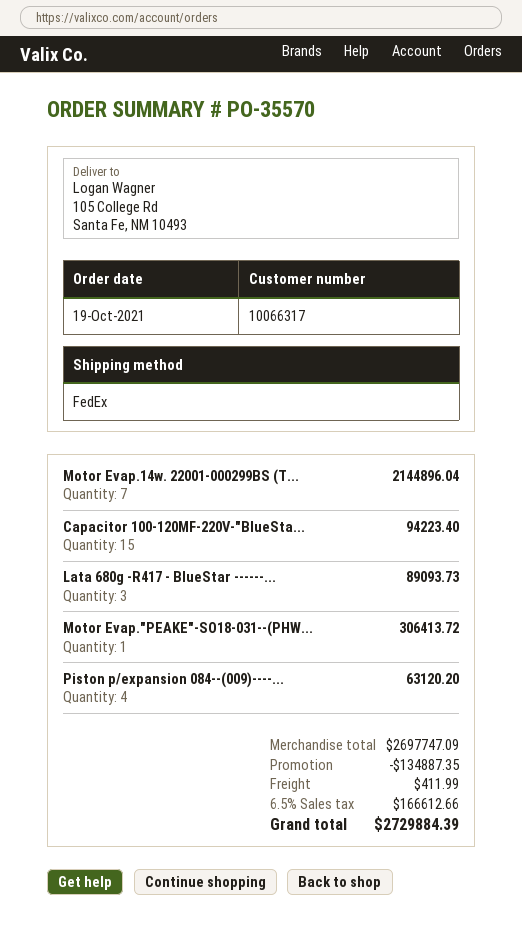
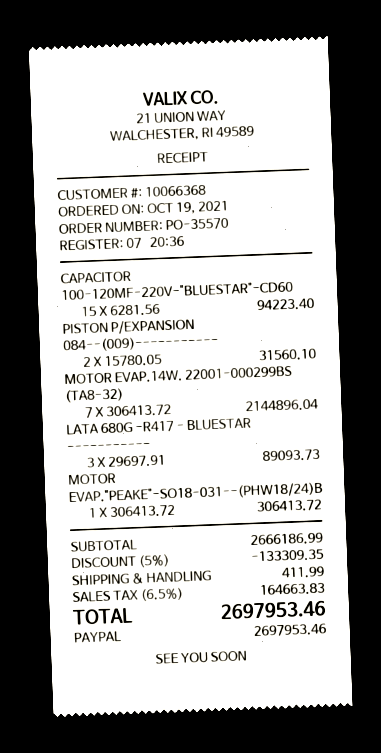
customer number: 10066317 -> 10066368
Piston p/expansion 084--(009)----...: 4 for 63120.20 -> 2 for 31560.10
subtotal: 2697747.09 -> 2666186.99
discount: 134887.35 -> 133309.35
tax: 6.5% = 166612.66 -> 6.5% = 164663.83
total: 2729884.39 -> 2697953.46

